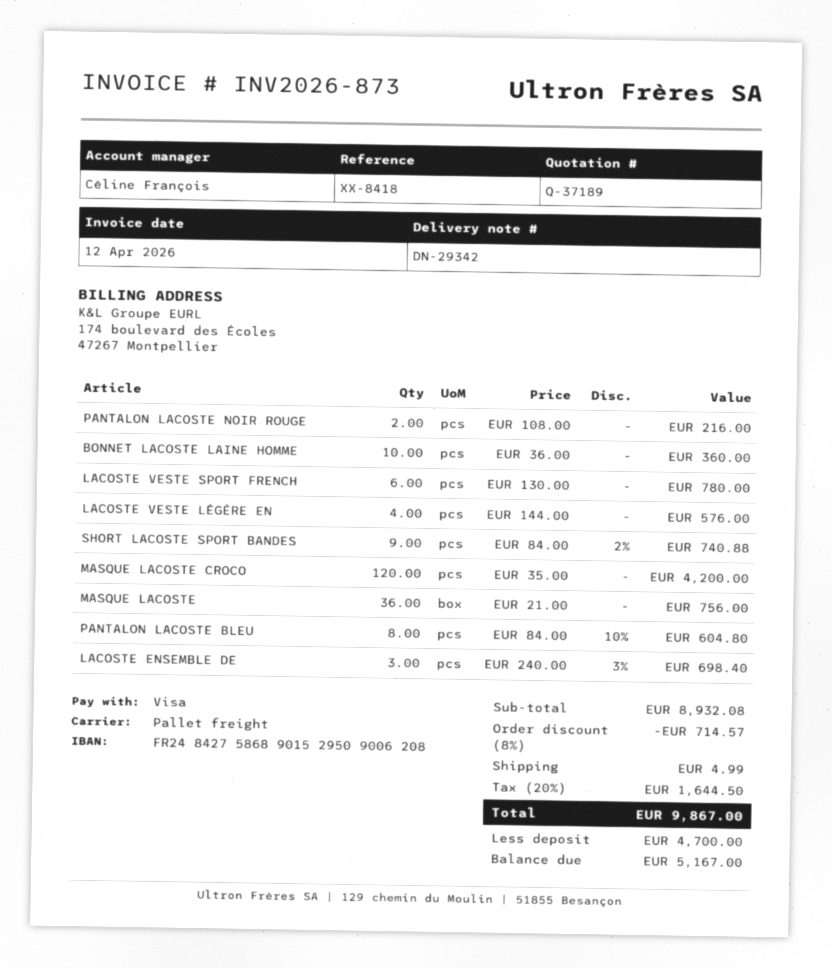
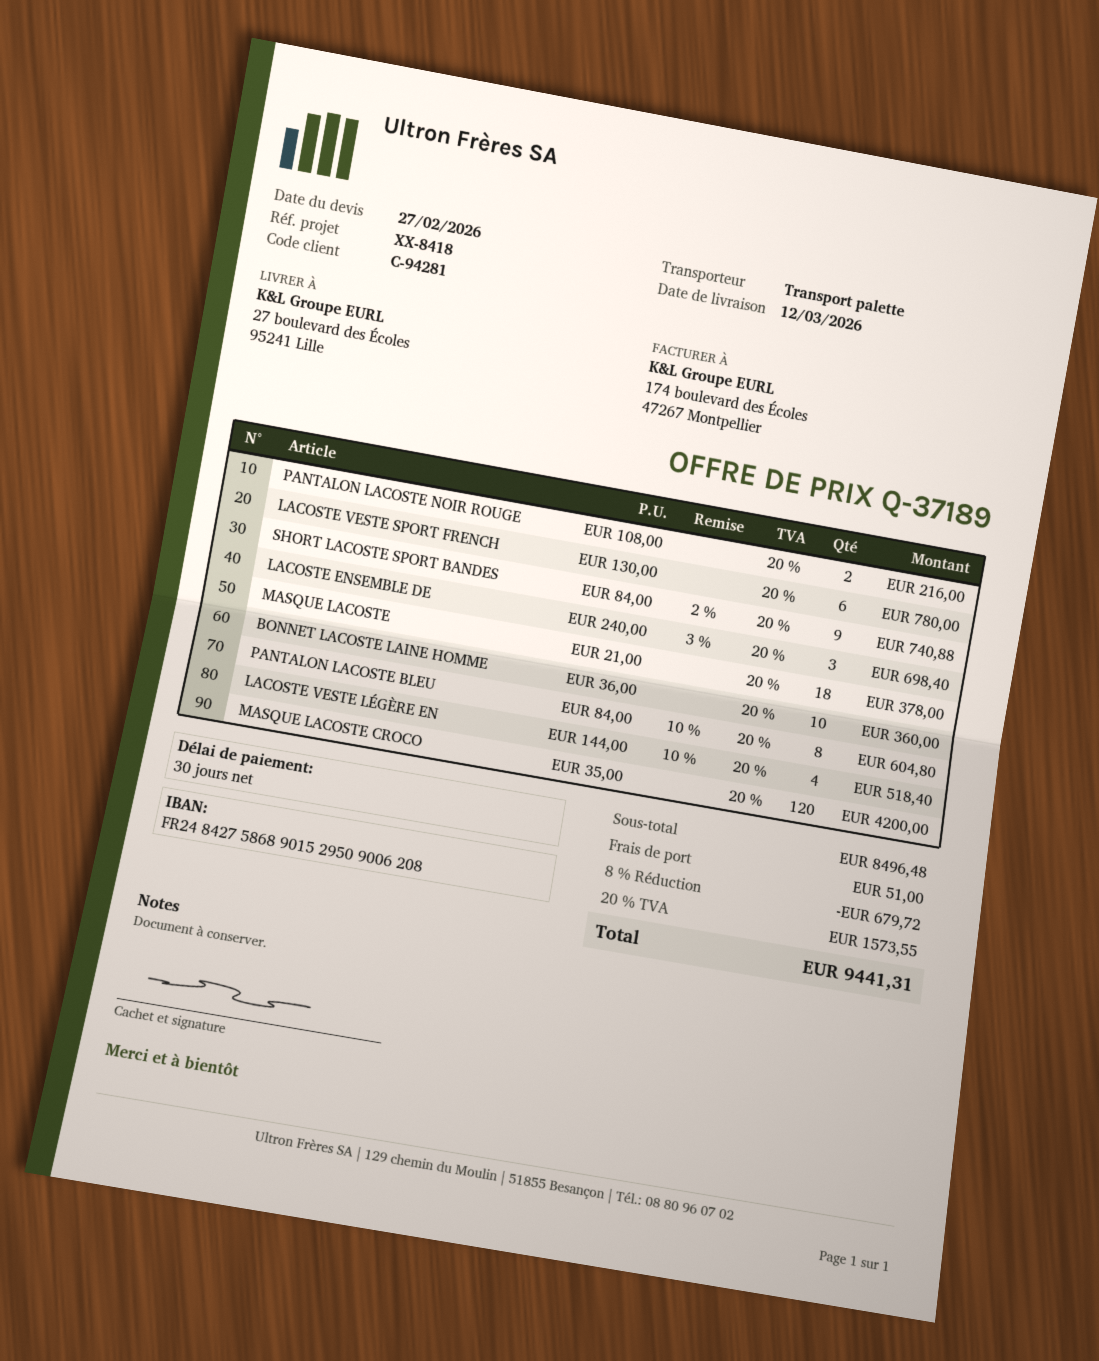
LACOSTE VESTE LÉGÈRE EN: 4 x 144.00 = 576.00 -> 4 x 144.00 - 10% = 518.40
MASQUE LACOSTE: 36 x 21.00 = 756.00 -> 18 x 21.00 = 378.00
subtotal: 8932.08 -> 8496.48
discount: 8% = 714.57 -> 8% = 679.72
shipping: 4.99 -> 51.00
tax: 20% = 1644.50 -> 20% = 1573.55
total: 9867.00 -> 9441.31

